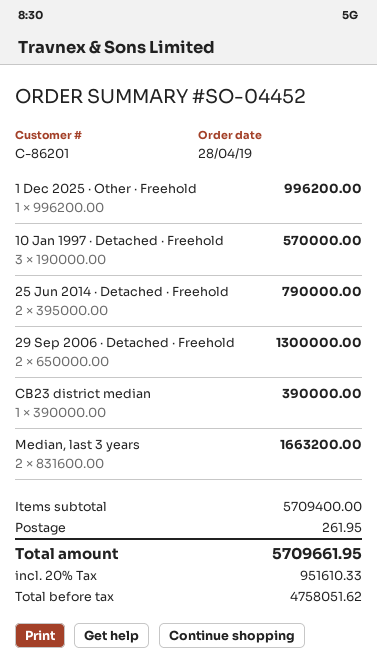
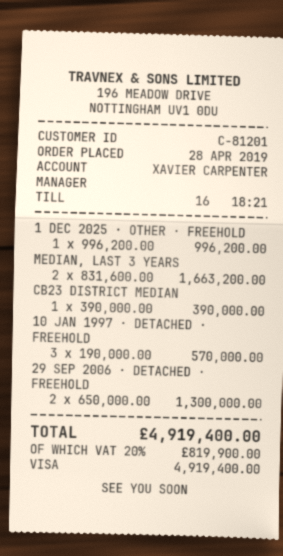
customer number: C-86201 -> C-81201
25 Jun 2014 · Detached · Freehold: 2 x 395000.00 = 790000.00 -> none
shipping: 261.95 -> none
tax: 20% = 951610.33 -> 20% = 819900.00
total: 5709661.95 -> 4919400.00

